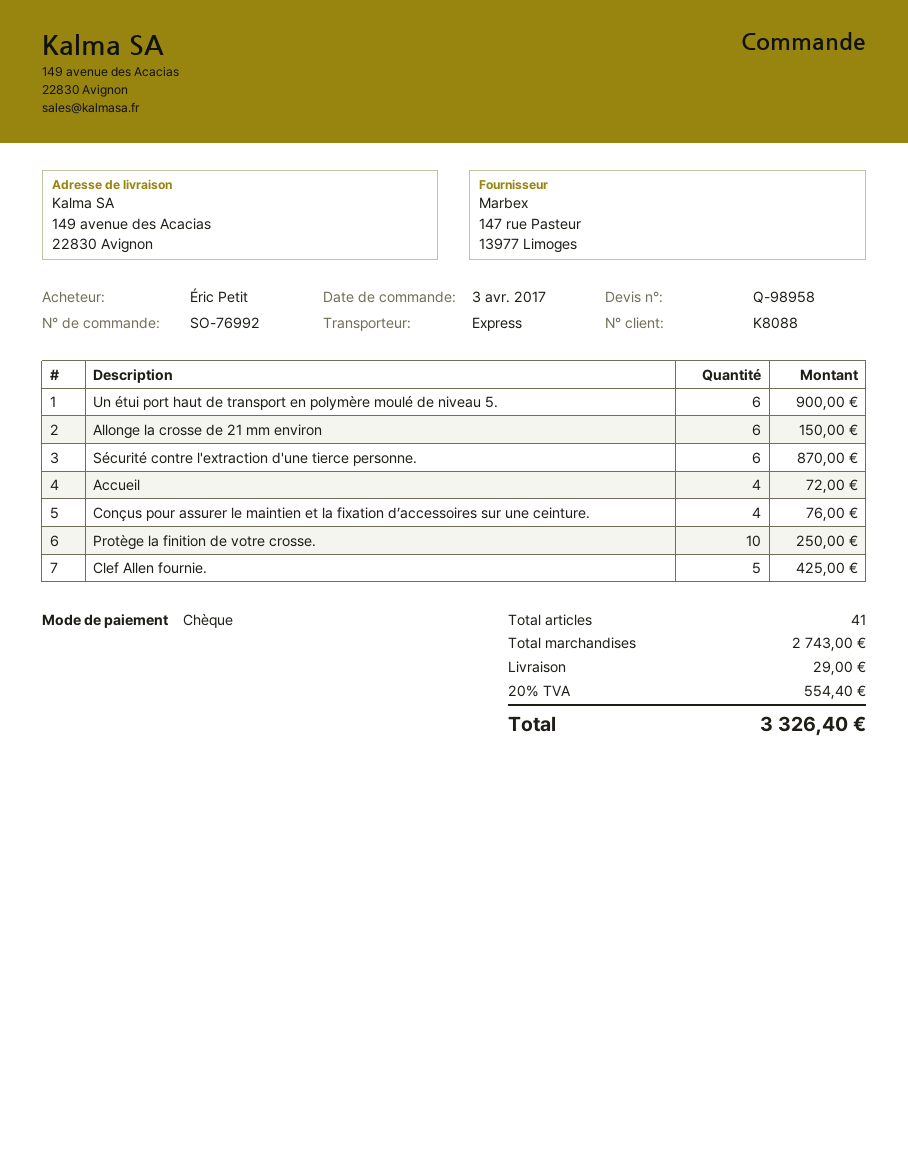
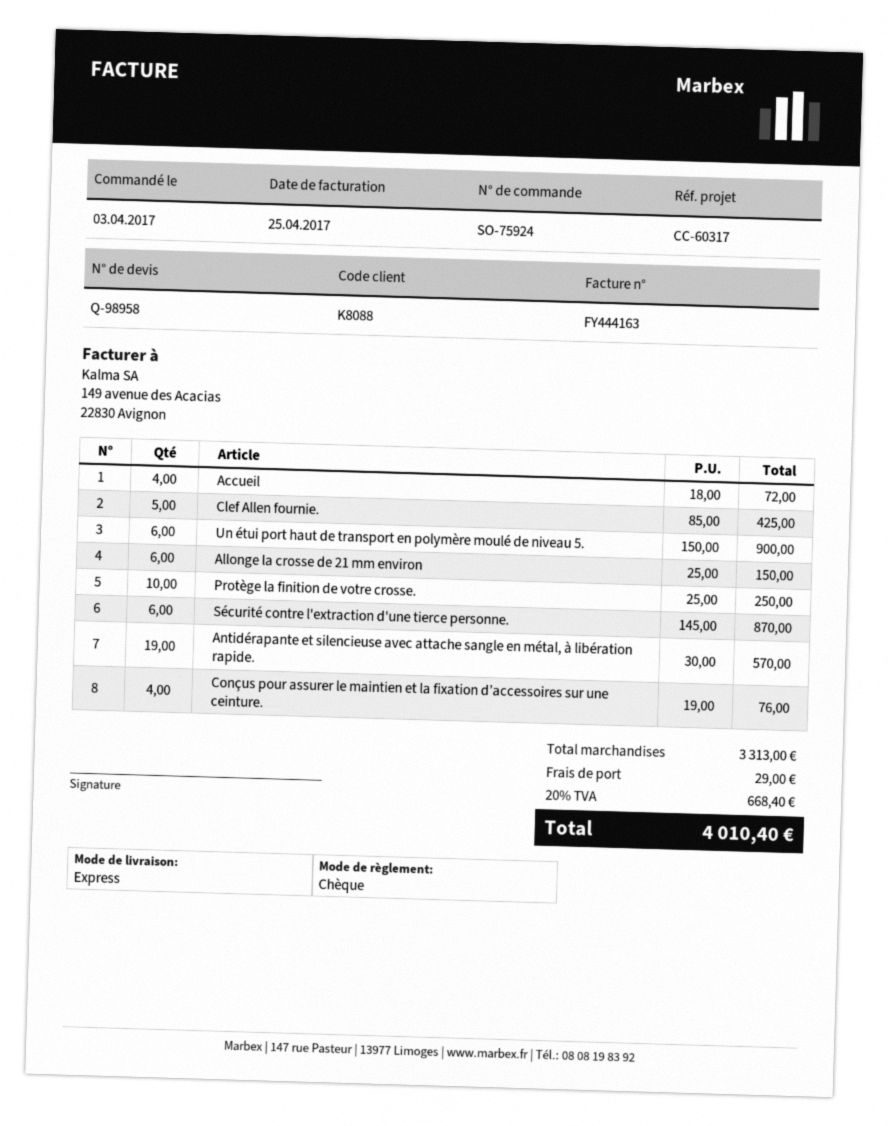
order number: SO-76992 -> SO-75924
Antidérapante et silencieuse avec attache sangle en métal, à libération rapide.: none -> 19 for 570.00
subtotal: 2743.00 -> 3313.00
tax: 20% = 554.40 -> 20% = 668.40
total: 3326.40 -> 4010.40

